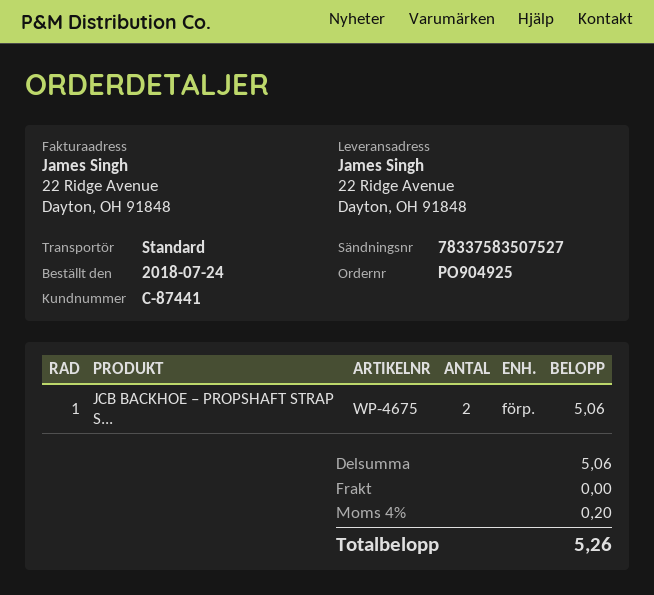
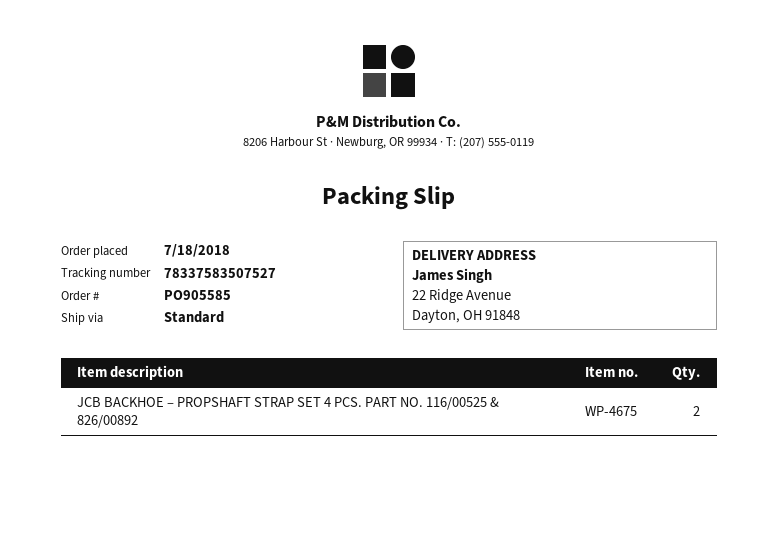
order number: PO904925 -> PO905585
order date: 2018-07-24 -> 2018-07-18

